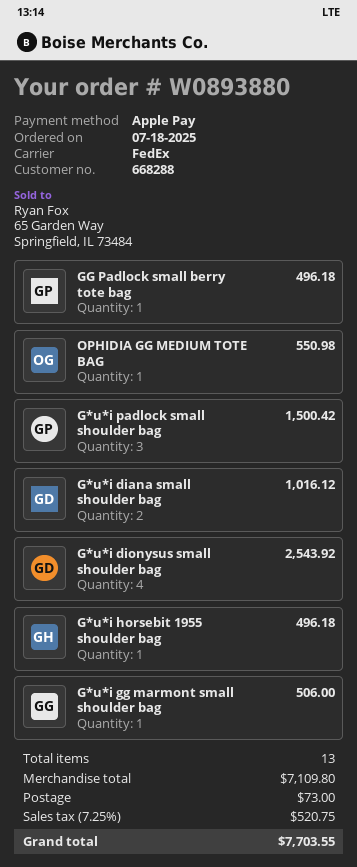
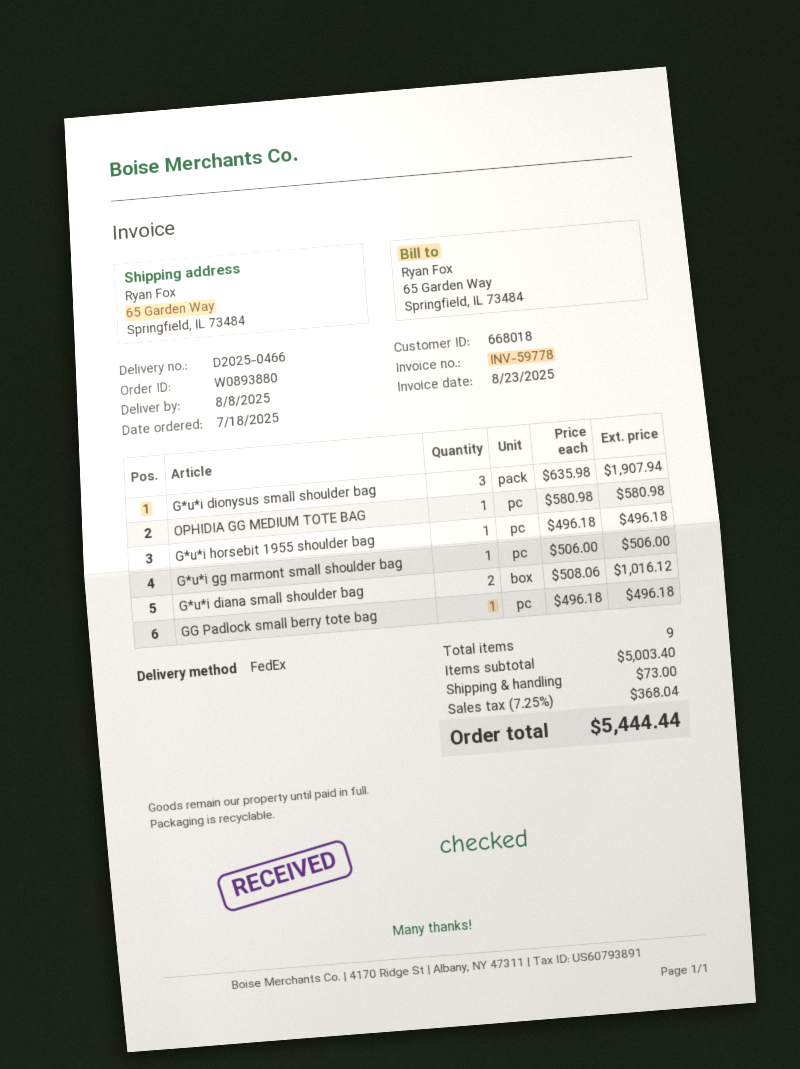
customer number: 668288 -> 668018
OPHIDIA GG MEDIUM TOTE BAG: 1 for 550.98 -> 1 for 580.98
G*u*i padlock small shoulder bag: 3 for 1500.42 -> none
G*u*i dionysus small shoulder bag: 4 for 2543.92 -> 3 for 1907.94
total quantity: 13 -> 9
subtotal: 7109.80 -> 5003.40
tax: 7.25% = 520.75 -> 7.25% = 368.04
total: 7703.55 -> 5444.44

